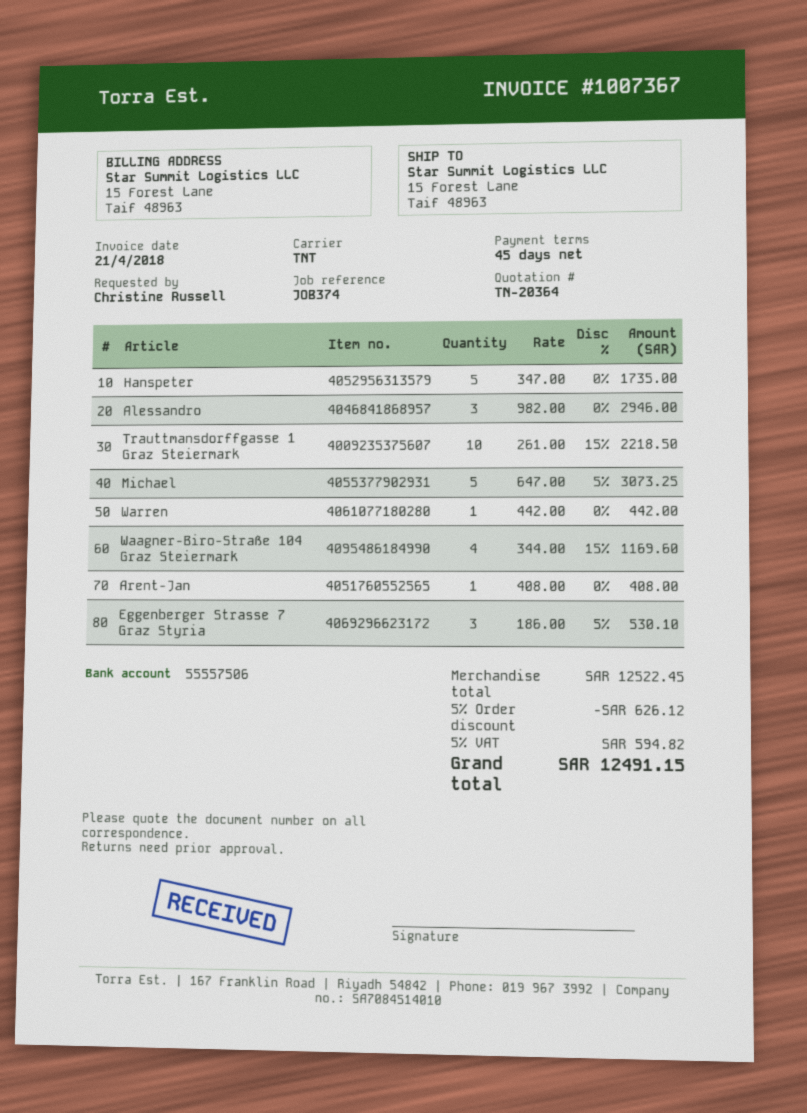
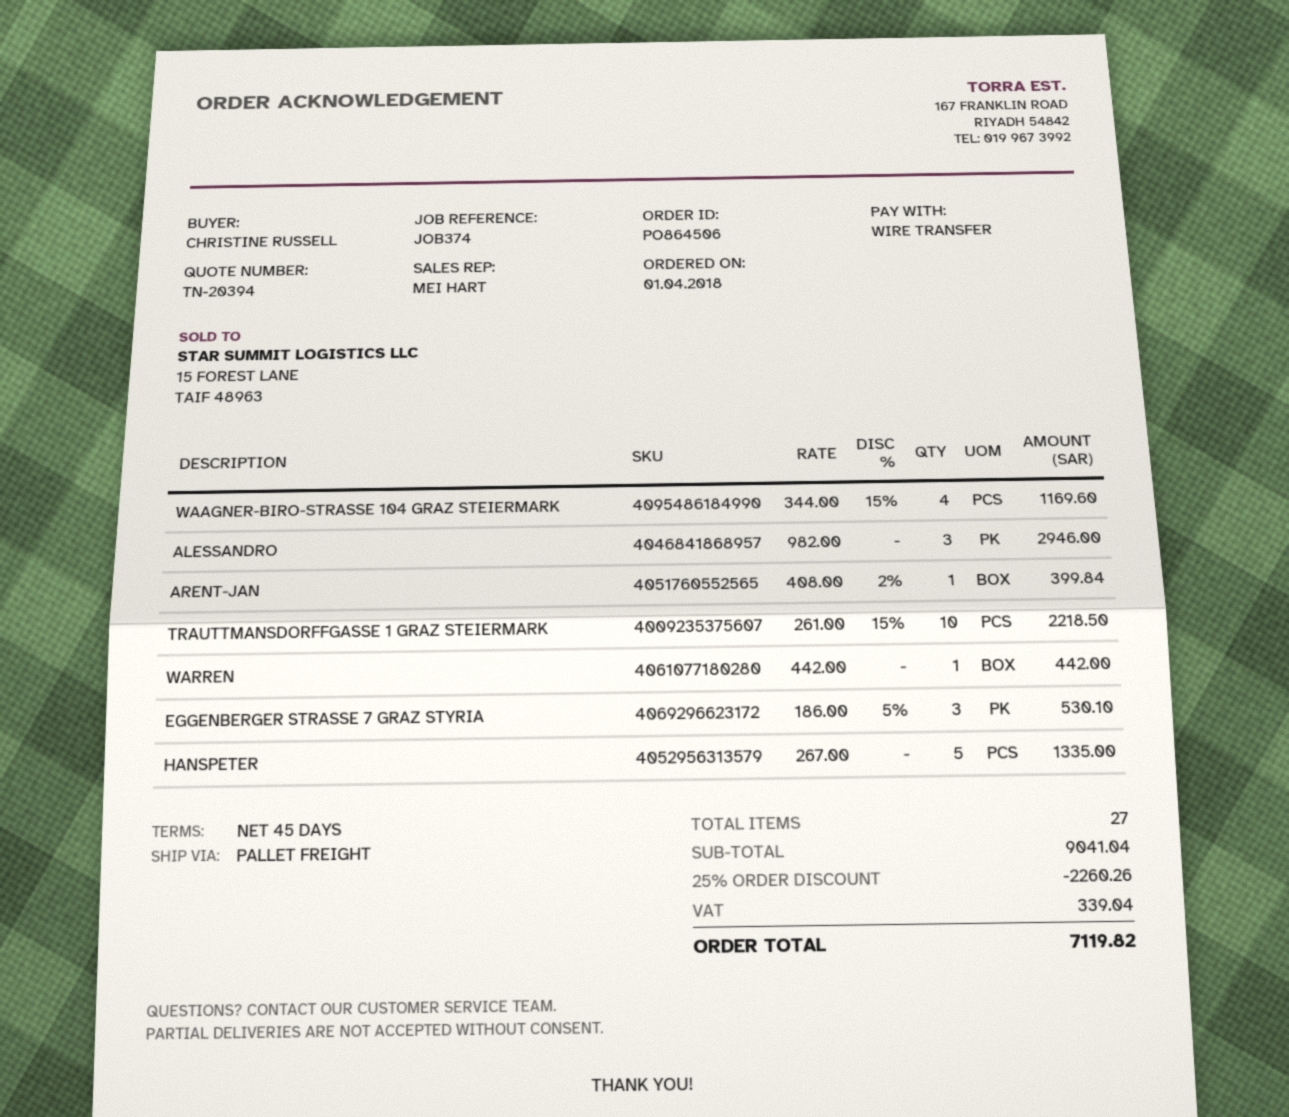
quote number: TN-20364 -> TN-20394
shipping method: TNT -> pallet freight
Hanspeter: 5 x 347.00 = 1735.00 -> 5 x 267.00 = 1335.00
Michael: 5 x 647.00 - 5% = 3073.25 -> none
Arent-Jan: 1 x 408.00 = 408.00 -> 1 x 408.00 - 2% = 399.84
subtotal: 12522.45 -> 9041.04
discount: 5% = 626.12 -> 25% = 2260.26
tax: 594.82 -> 339.04
total: 12491.15 -> 7119.82

